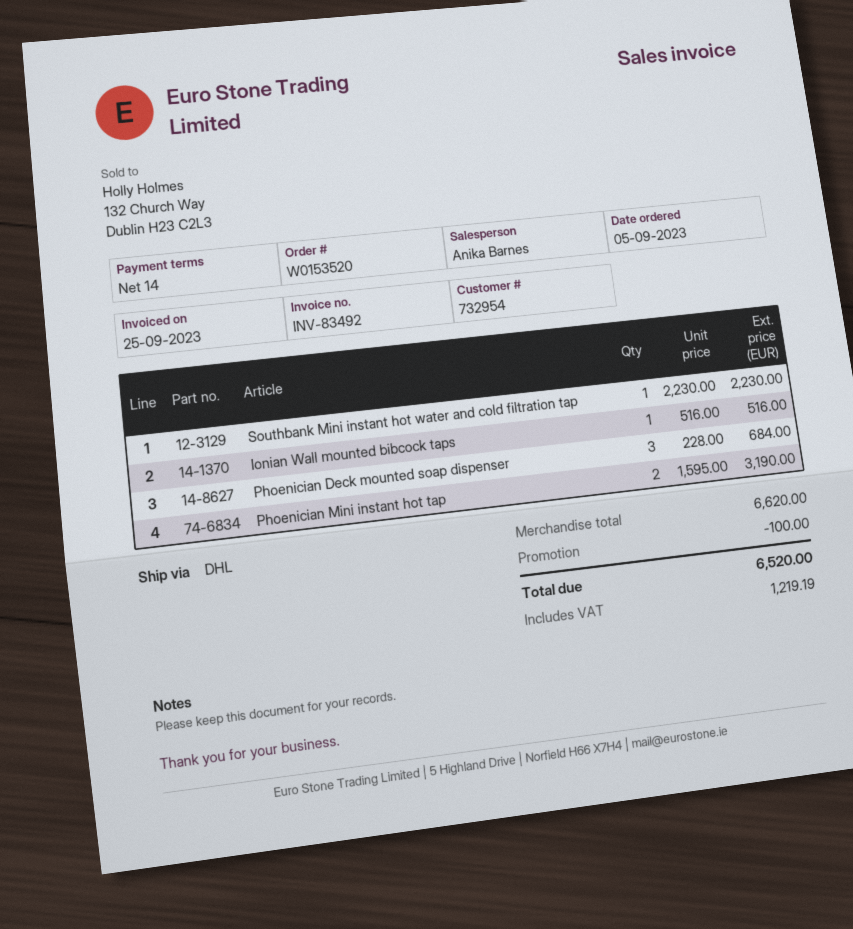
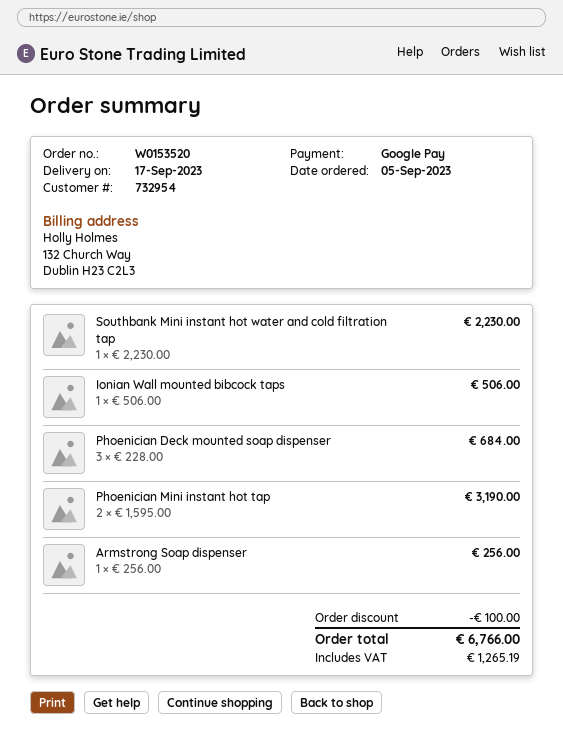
Ionian Wall mounted bibcock taps: 1 x 516.00 = 516.00 -> 1 x 506.00 = 506.00
Armstrong Soap dispenser: none -> 1 x 256.00 = 256.00
tax: 1219.19 -> 1265.19
total: 6520.00 -> 6766.00

